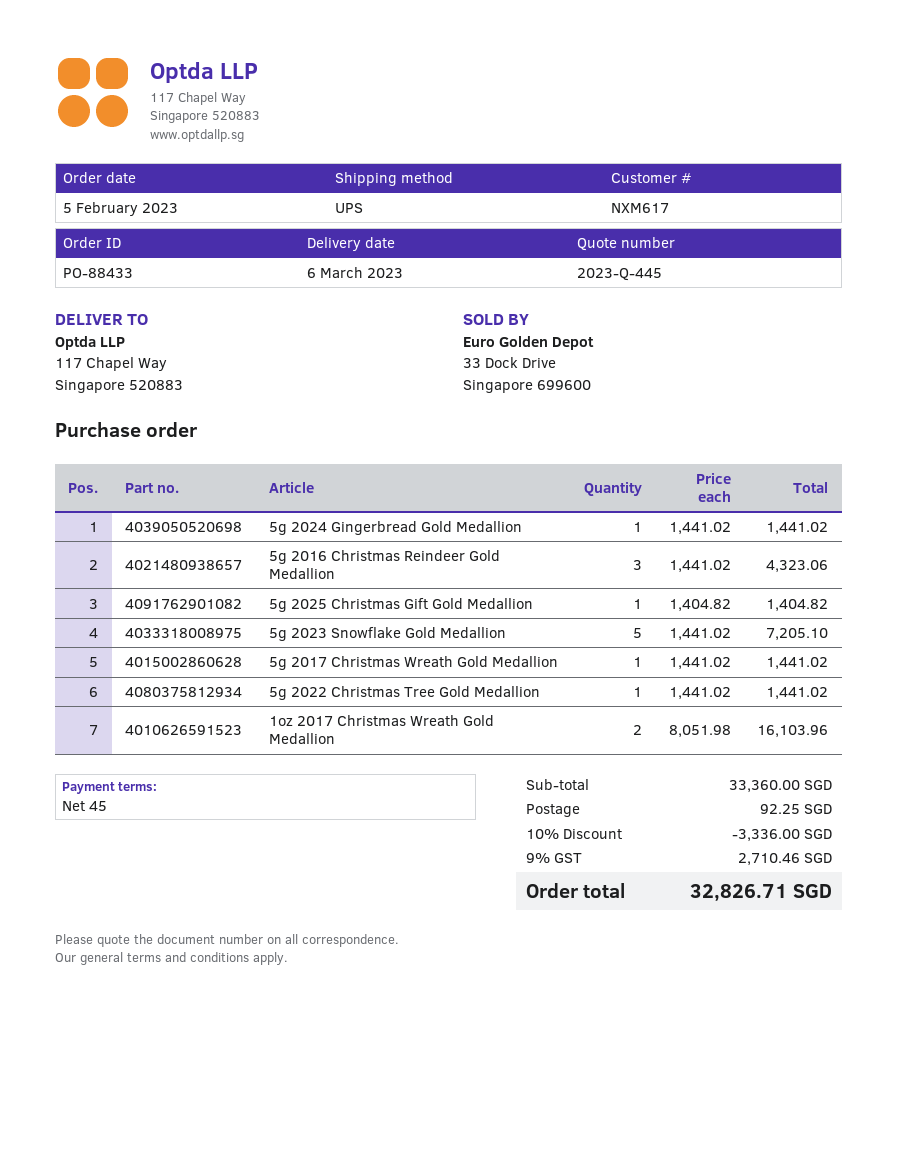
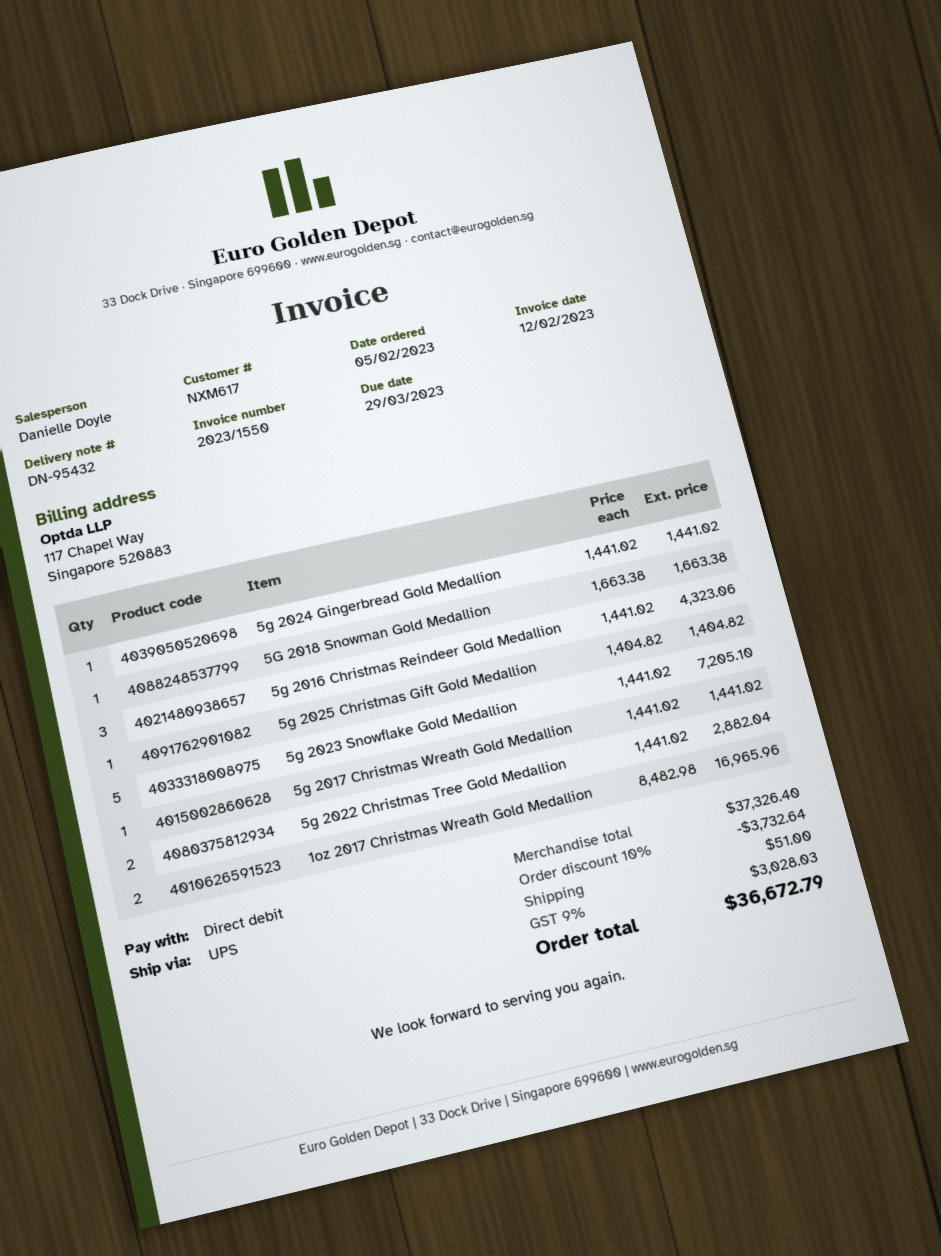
5g 2022 Christmas Tree Gold Medallion: 1 x 1441.02 = 1441.02 -> 2 x 1441.02 = 2882.04
1oz 2017 Christmas Wreath Gold Medallion: 2 x 8051.98 = 16103.96 -> 2 x 8482.98 = 16965.96
5G 2018 Snowman Gold Medallion: none -> 1 x 1663.38 = 1663.38
subtotal: 33360.00 -> 37326.40
discount: 10% = 3336.00 -> 10% = 3732.64
shipping: 92.25 -> 51.00
tax: 9% = 2710.46 -> 9% = 3028.03
total: 32826.71 -> 36672.79

